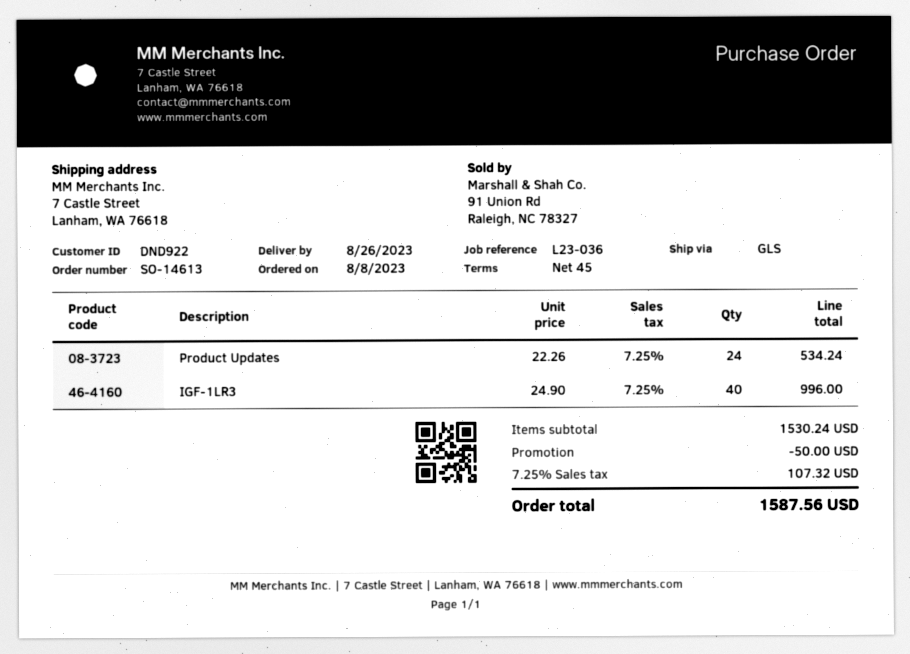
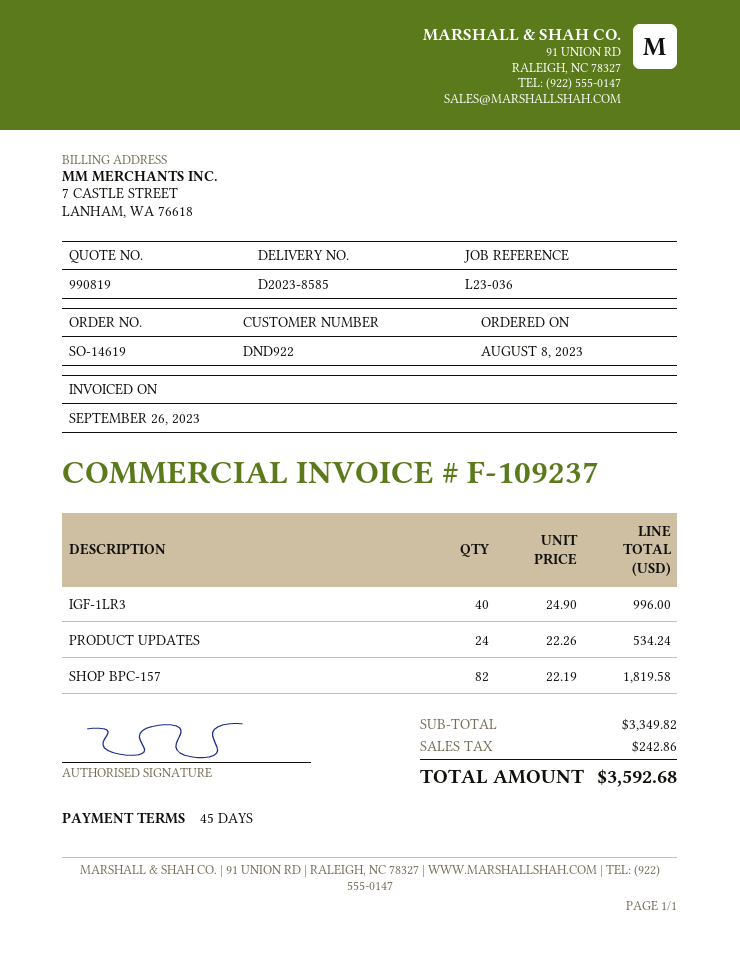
order number: SO-14613 -> SO-14619
SHOP BPC-157: none -> 82 x 22.19 = 1819.58
subtotal: 1530.24 -> 3349.82
discount: 50.00 -> none
tax: 107.32 -> 242.86
total: 1587.56 -> 3592.68

